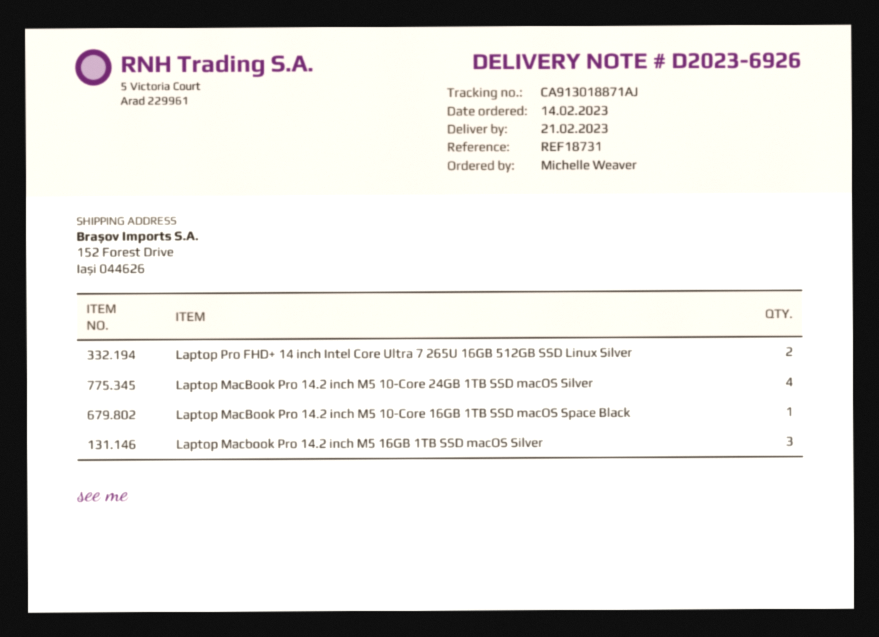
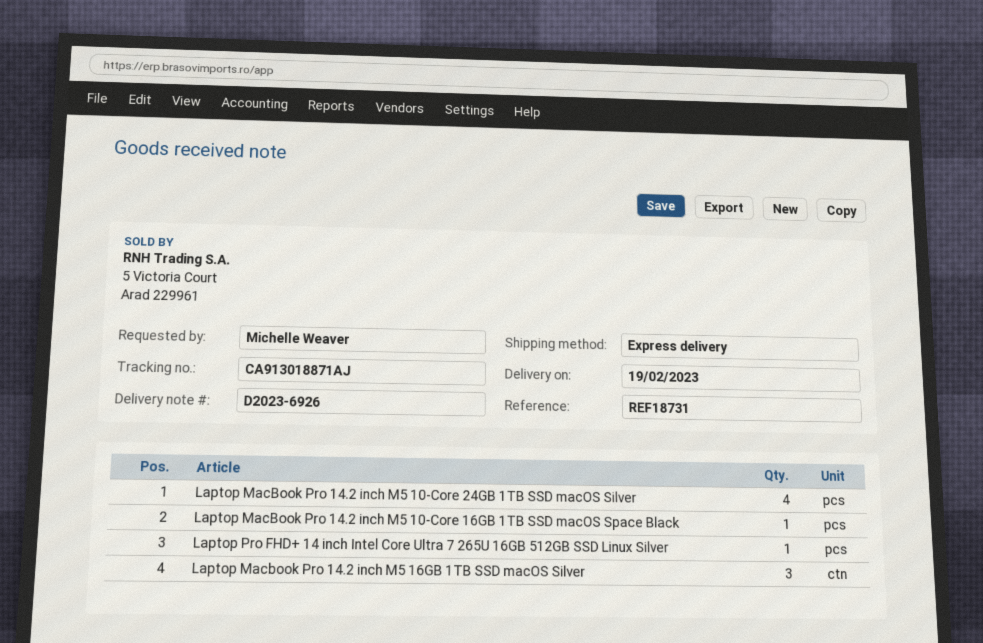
delivery date: 2023-02-21 -> 2023-02-19
Laptop Pro FHD+ 14 inch Intel Core Ultra 7 265U 16GB 512GB SSD Linux Silver: 2 -> 1

